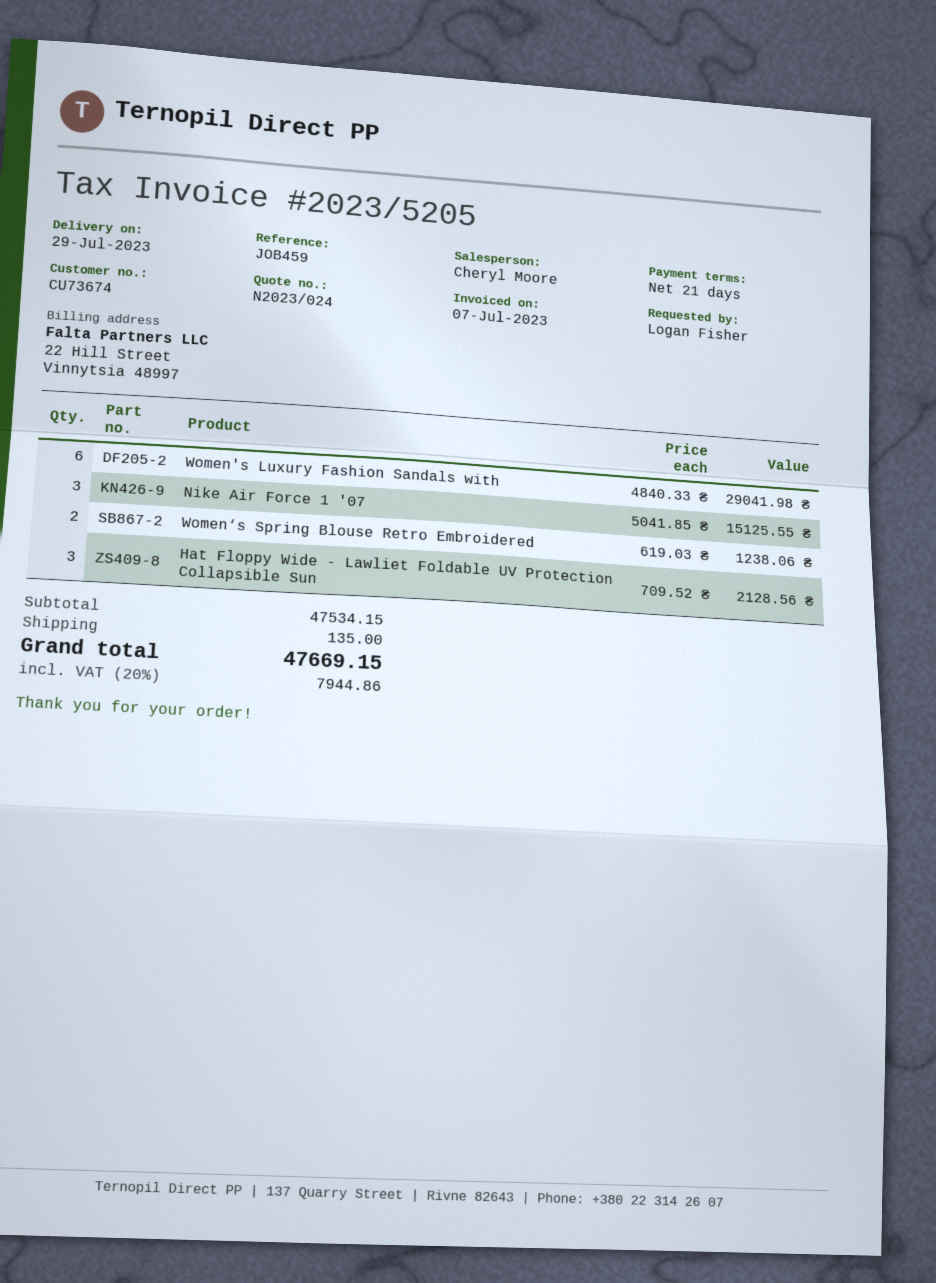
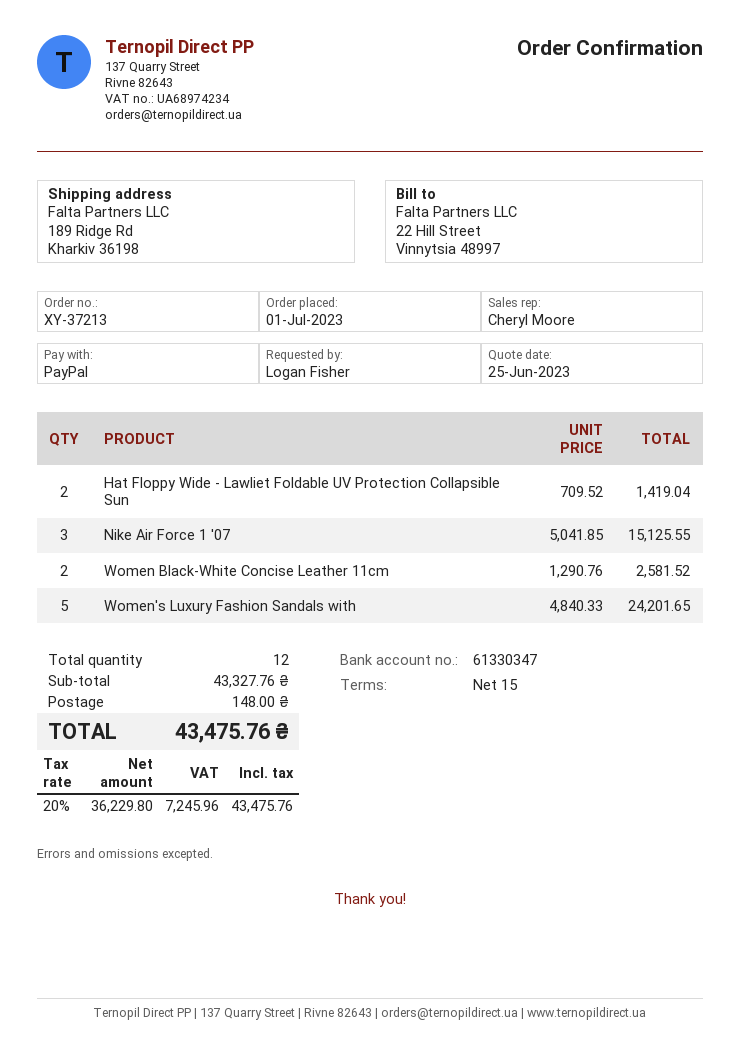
payment terms: 21 days -> 15 days
Women's Luxury Fashion Sandals with: 6 x 4840.33 = 29041.98 -> 5 x 4840.33 = 24201.65
Women‘s Spring Blouse Retro Embroidered: 2 x 619.03 = 1238.06 -> none
Hat Floppy Wide - Lawliet Foldable UV Protection Collapsible Sun: 3 x 709.52 = 2128.56 -> 2 x 709.52 = 1419.04
Women Black-White Concise Leather 11cm: none -> 2 x 1290.76 = 2581.52
subtotal: 47534.15 -> 43327.76
shipping: 135.00 -> 148.00
tax: 20% = 7944.86 -> 20% = 7245.96
total: 47669.15 -> 43475.76

